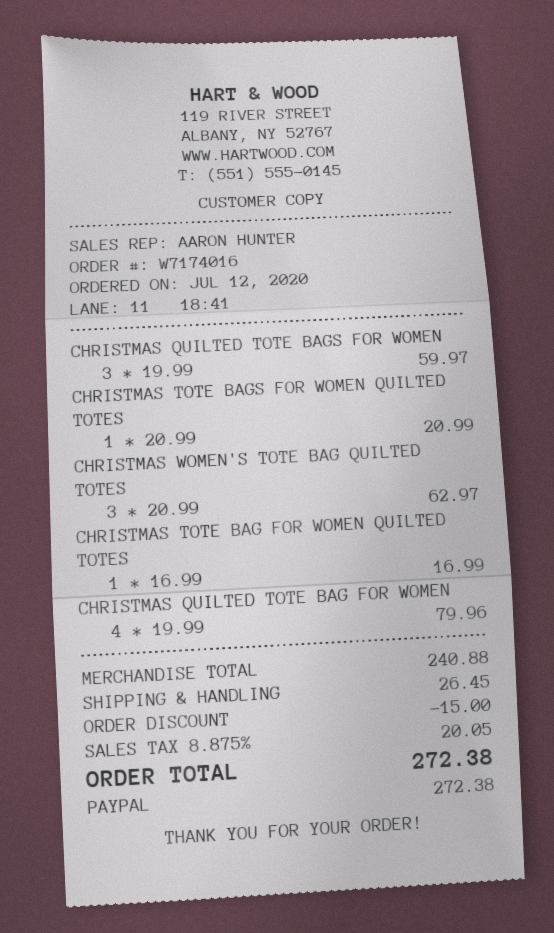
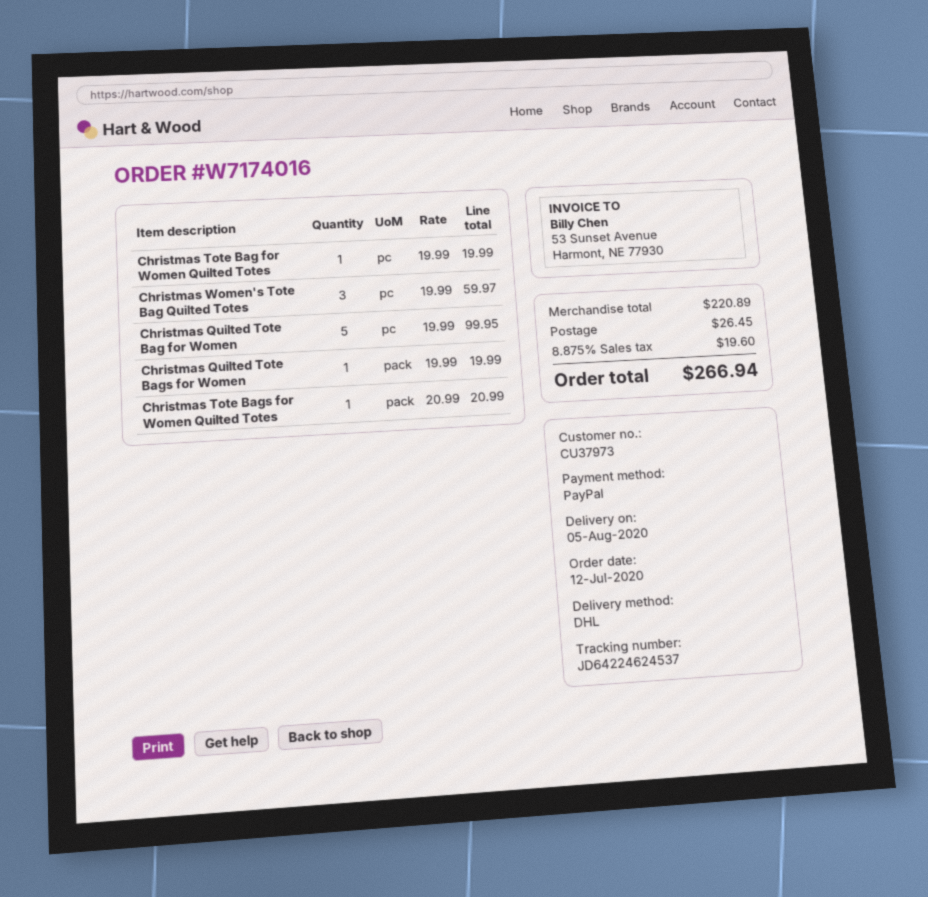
CHRISTMAS QUILTED TOTE BAGS FOR WOMEN: 3 x 19.99 = 59.97 -> 1 x 19.99 = 19.99
CHRISTMAS WOMEN'S TOTE BAG QUILTED TOTES: 3 x 20.99 = 62.97 -> 3 x 19.99 = 59.97
CHRISTMAS TOTE BAG FOR WOMEN QUILTED TOTES: 1 x 16.99 = 16.99 -> 1 x 19.99 = 19.99
CHRISTMAS QUILTED TOTE BAG FOR WOMEN: 4 x 19.99 = 79.96 -> 5 x 19.99 = 99.95
subtotal: 240.88 -> 220.89
discount: 15.00 -> none
tax: 8.875% = 20.05 -> 8.875% = 19.60
total: 272.38 -> 266.94

